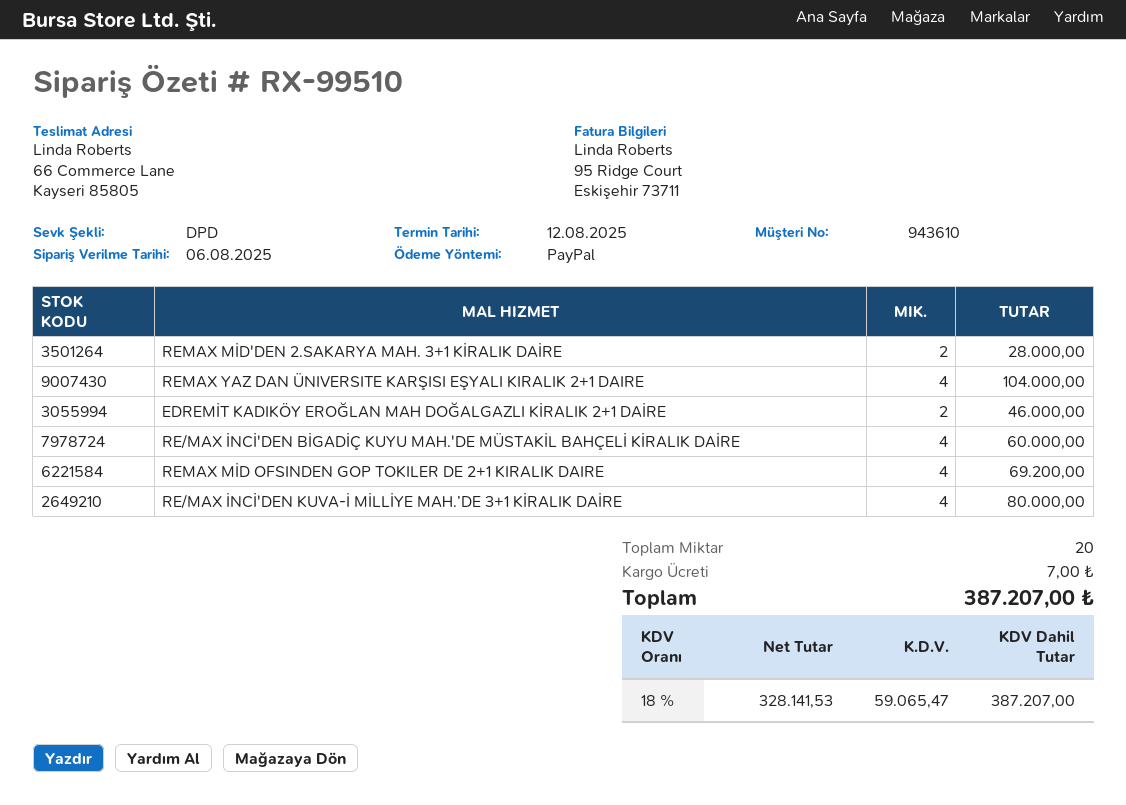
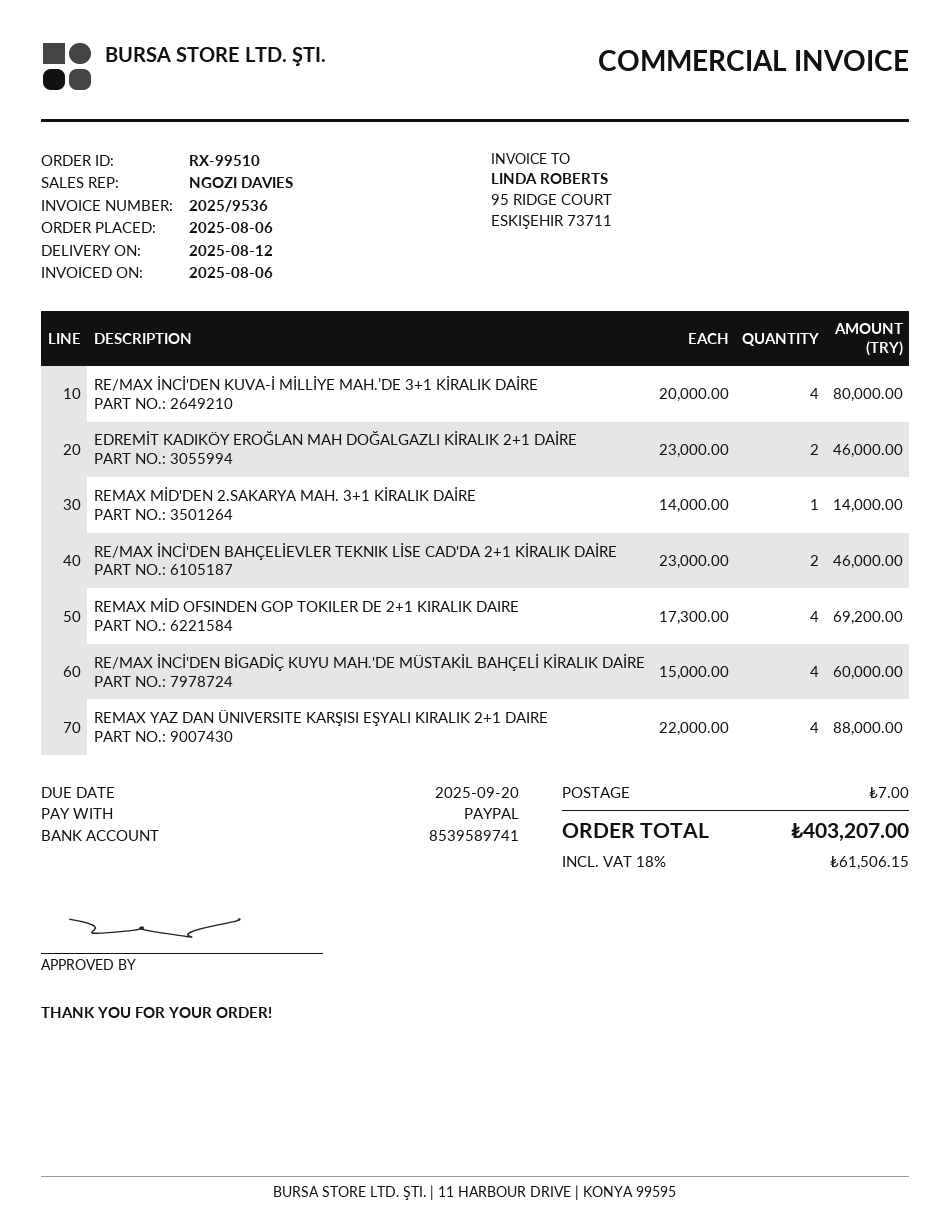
REMAX MİD'DEN 2.SAKARYA MAH. 3+1 KİRALIK DAİRE: 2 for 28000.00 -> 1 for 14000.00
REMAX YAZ DAN ÜNIVERSITE KARŞISI EŞYALI KIRALIK 2+1 DAIRE: 4 for 104000.00 -> 4 for 88000.00
RE/MAX İNCİ'DEN BAHÇELİEVLER TEKNIK LİSE CAD'DA 2+1 KİRALIK DAİRE: none -> 2 for 46000.00
tax: 18% = 59065.47 -> 18% = 61506.15
total: 387207.00 -> 403207.00

